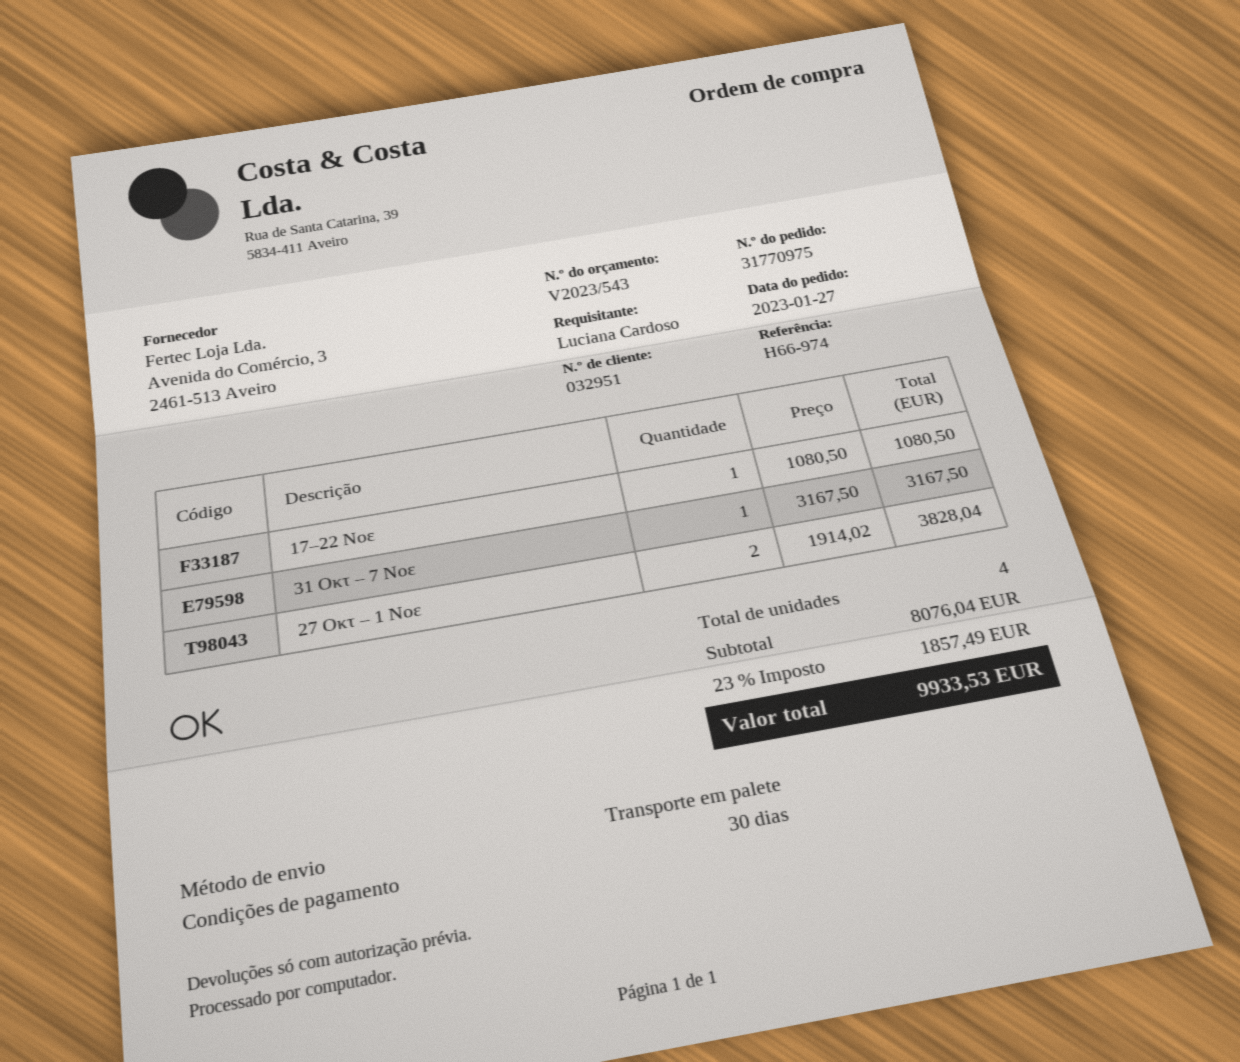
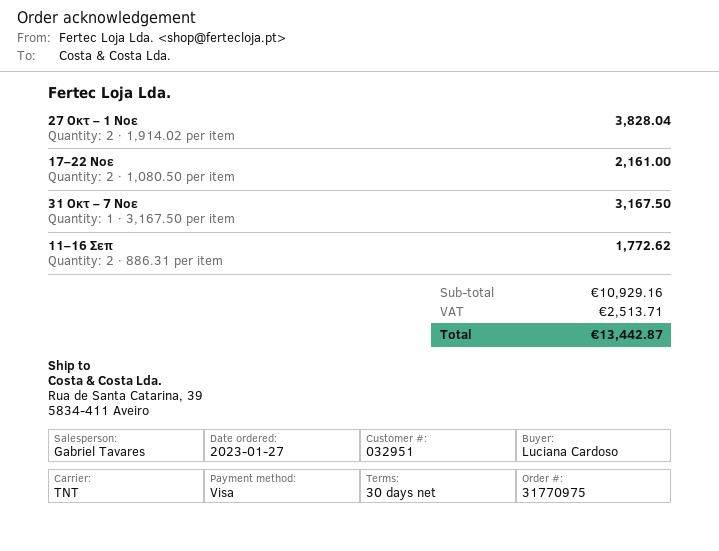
shipping method: pallet freight -> TNT
17–22 Νοε: 1 x 1080.50 = 1080.50 -> 2 x 1080.50 = 2161.00
11–16 Σεπ: none -> 2 x 886.31 = 1772.62
subtotal: 8076.04 -> 10929.16
tax: 1857.49 -> 2513.71
total: 9933.53 -> 13442.87

